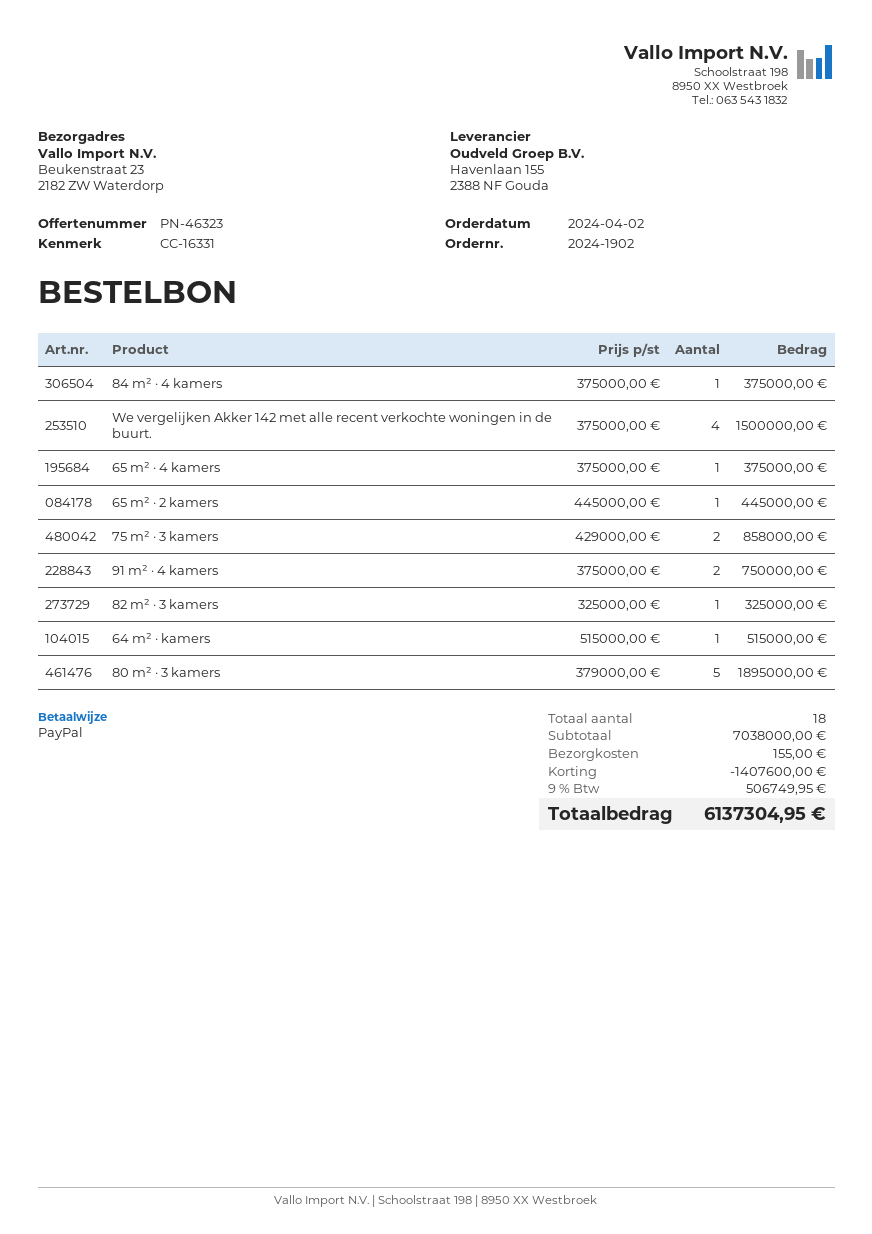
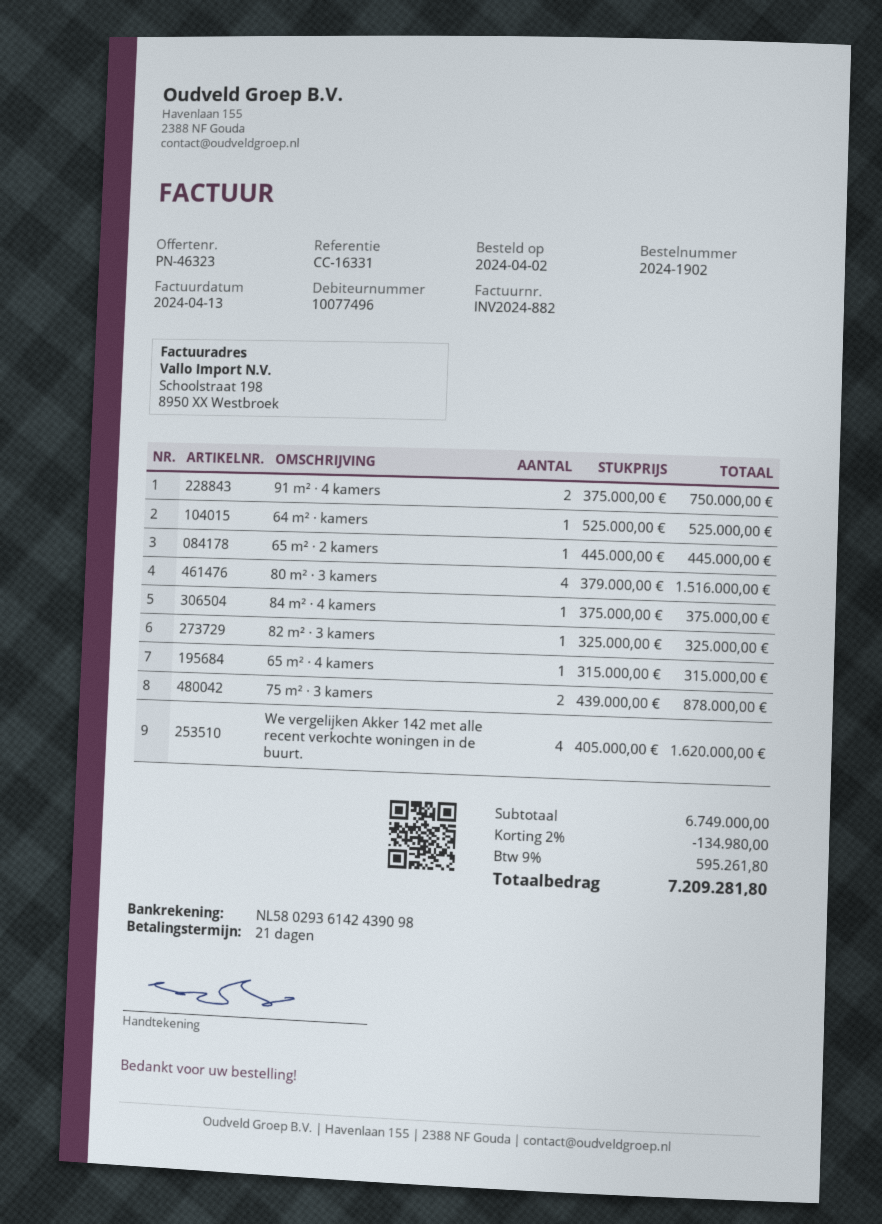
We vergelijken Akker 142 met alle recent verkochte woningen in de buurt.: 4 x 375000.00 = 1500000.00 -> 4 x 405000.00 = 1620000.00
65 m² · 4 kamers: 1 x 375000.00 = 375000.00 -> 1 x 315000.00 = 315000.00
75 m² · 3 kamers: 2 x 429000.00 = 858000.00 -> 2 x 439000.00 = 878000.00
64 m² · kamers: 1 x 515000.00 = 515000.00 -> 1 x 525000.00 = 525000.00
80 m² · 3 kamers: 5 x 379000.00 = 1895000.00 -> 4 x 379000.00 = 1516000.00
subtotal: 7038000.00 -> 6749000.00
discount: 1407600.00 -> 134980.00
shipping: 155.00 -> none
tax: 9% = 506749.95 -> 9% = 595261.80
total: 6137304.95 -> 7209281.80

